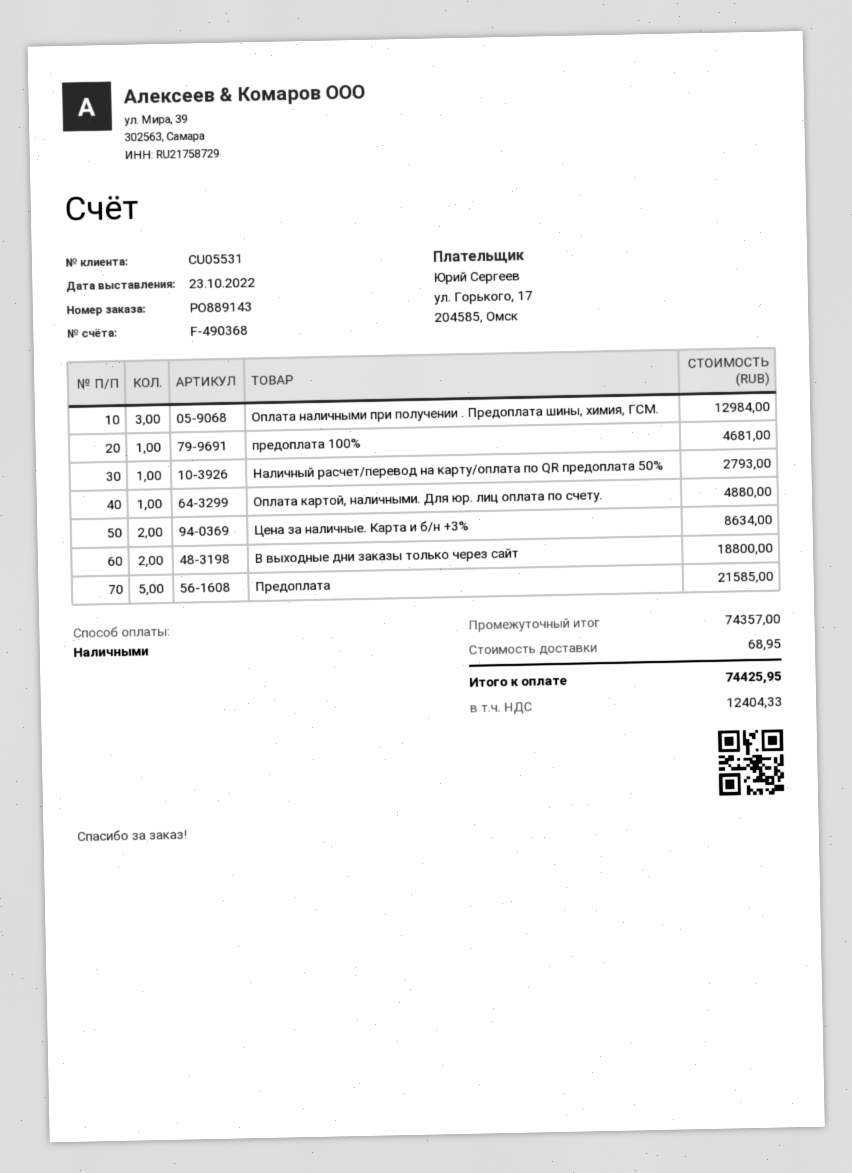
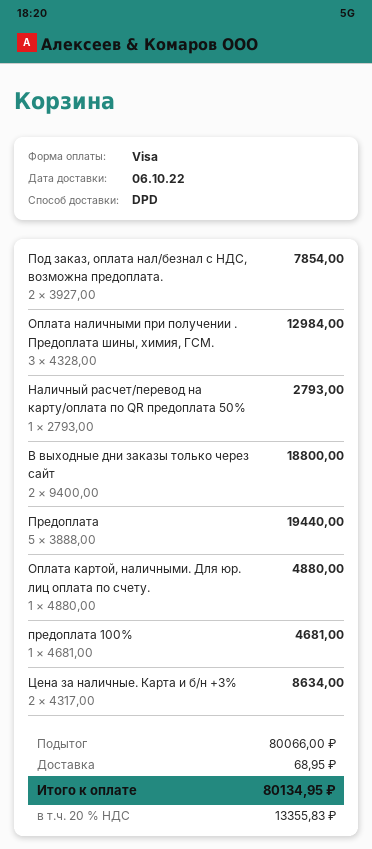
payment method: cash -> Visa
Предоплата: 5 for 21585.00 -> 5 for 19440.00
Под заказ, оплата нал/безнал с НДС, возможна предоплата.: none -> 2 for 7854.00
subtotal: 74357.00 -> 80066.00
tax: 12404.33 -> 13355.83
total: 74425.95 -> 80134.95

